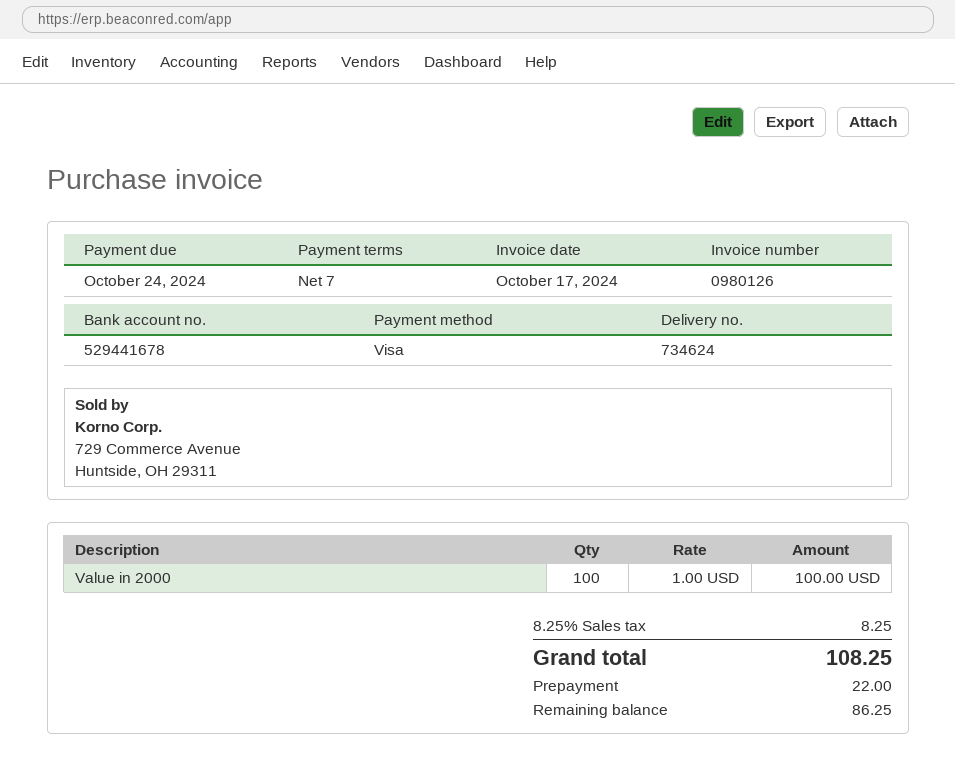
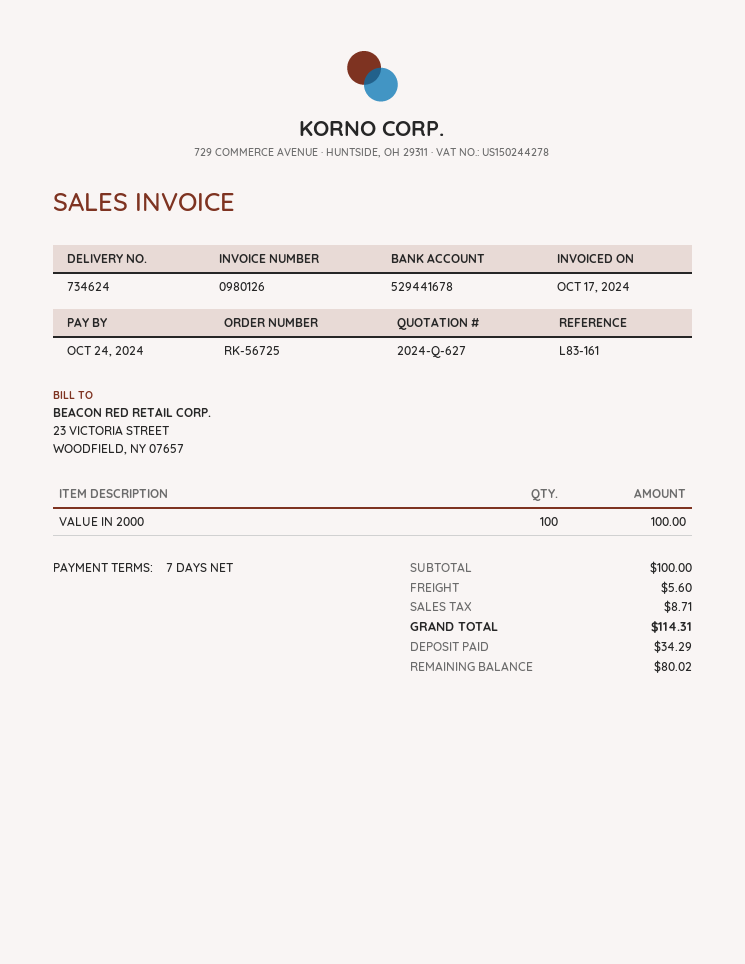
shipping: none -> 5.60
tax: 8.25 -> 8.71
total: 108.25 -> 114.31
deposit: 22.00 -> 34.29
balance: 86.25 -> 80.02

